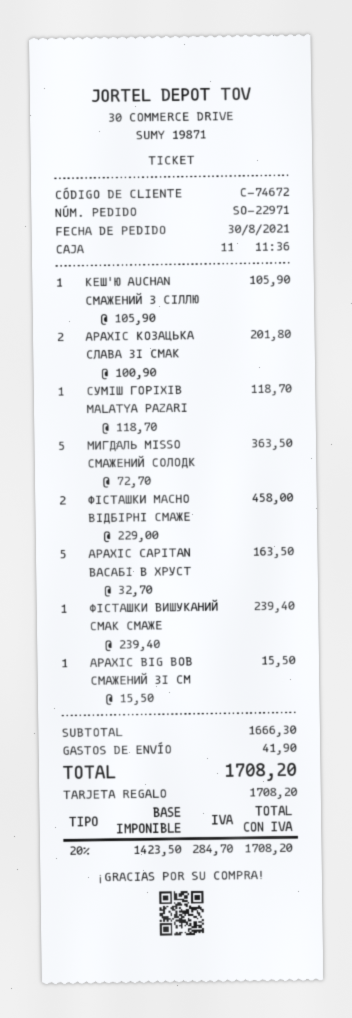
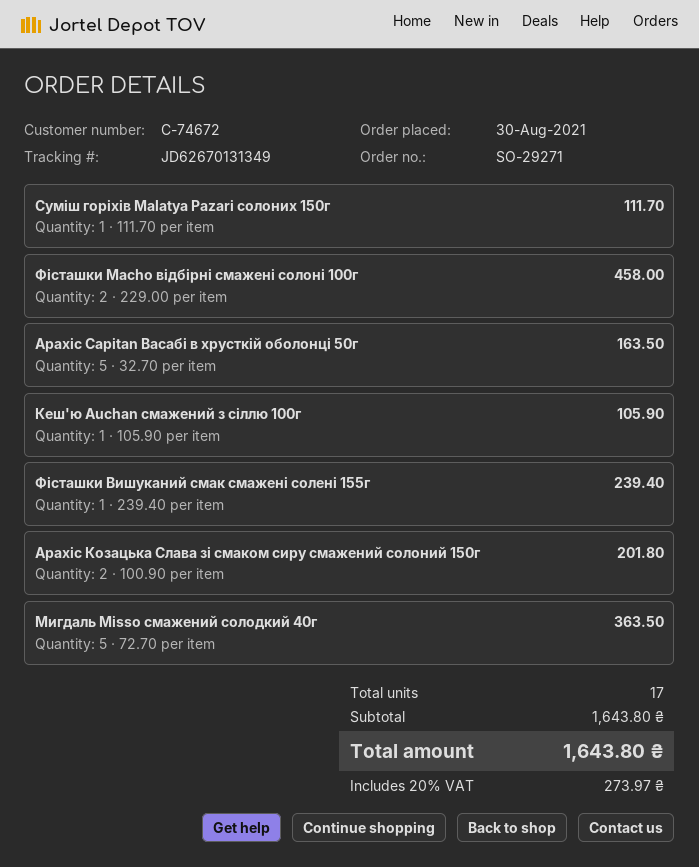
order number: SO-22971 -> SO-29271
СУМІШ ГОРІХІВ MALATYA PAZARI: 1 x 118.70 = 118.70 -> 1 x 111.70 = 111.70
АРАХІС BIG BOB СМАЖЕНИЙ ЗІ СМ: 1 x 15.50 = 15.50 -> none
subtotal: 1666.30 -> 1643.80
shipping: 41.90 -> none
tax: 20% = 284.70 -> 20% = 273.97
total: 1708.20 -> 1643.80

